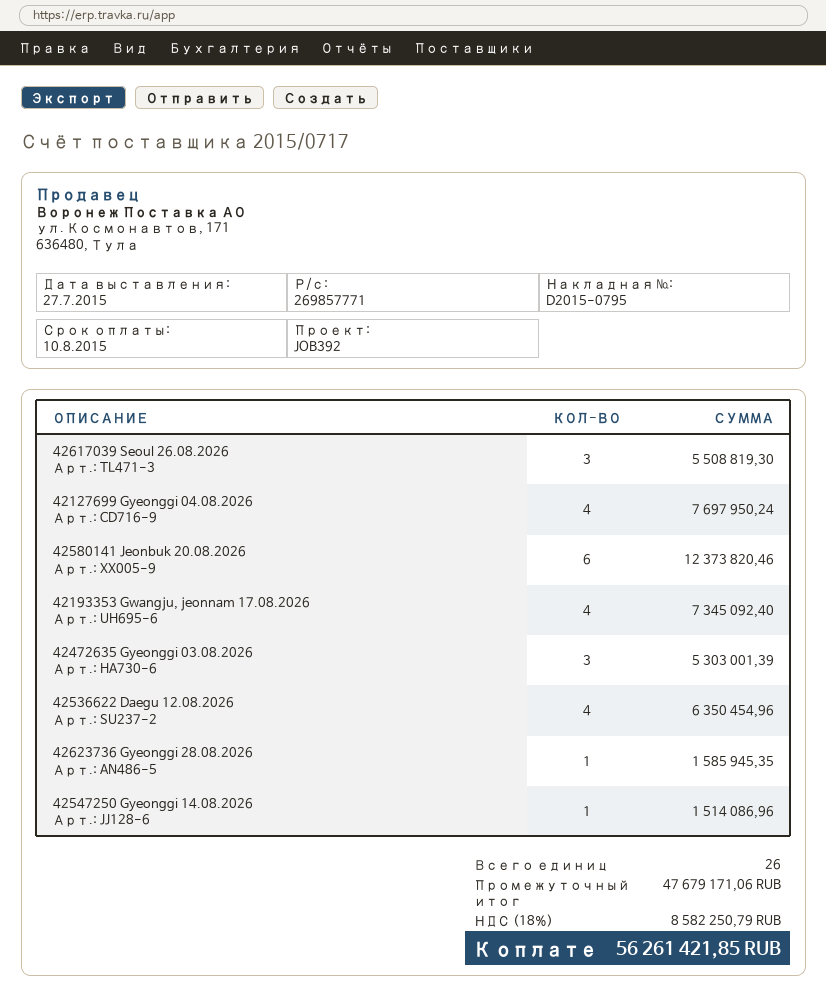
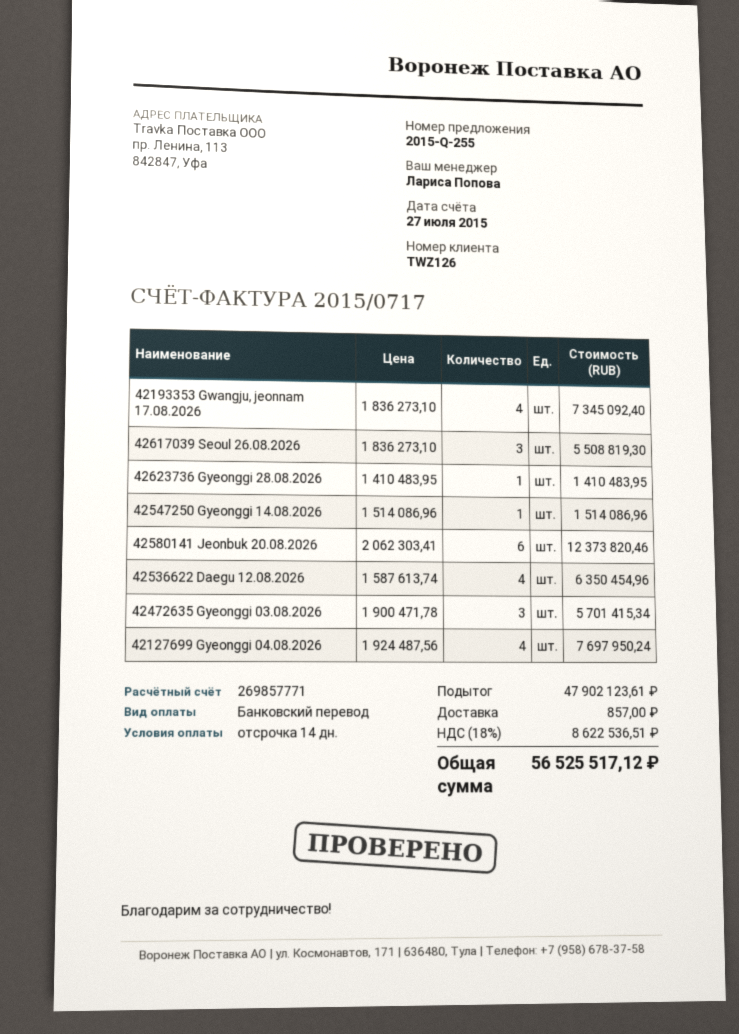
42472635 Gyeonggi 03.08.2026: 3 for 5303001.39 -> 3 for 5701415.34
42623736 Gyeonggi 28.08.2026: 1 for 1585945.35 -> 1 for 1410483.95
subtotal: 47679171.06 -> 47902123.61
shipping: none -> 857.00
tax: 18% = 8582250.79 -> 18% = 8622536.51
total: 56261421.85 -> 56525517.12

